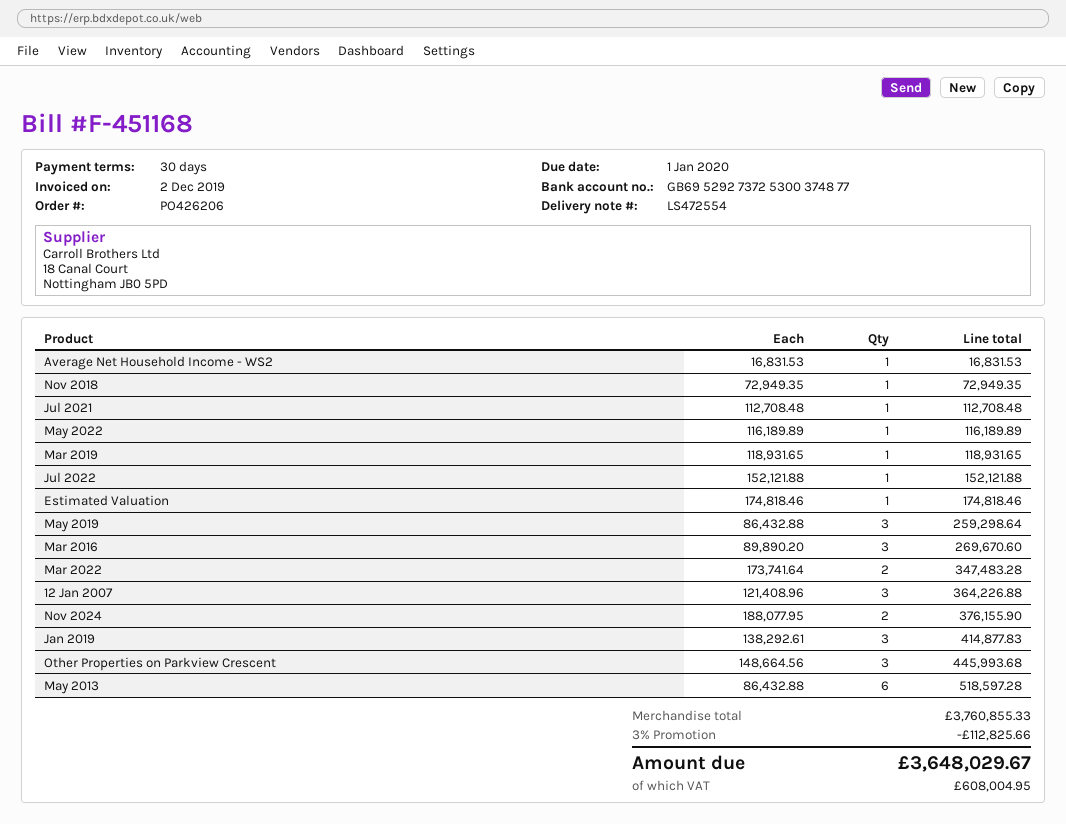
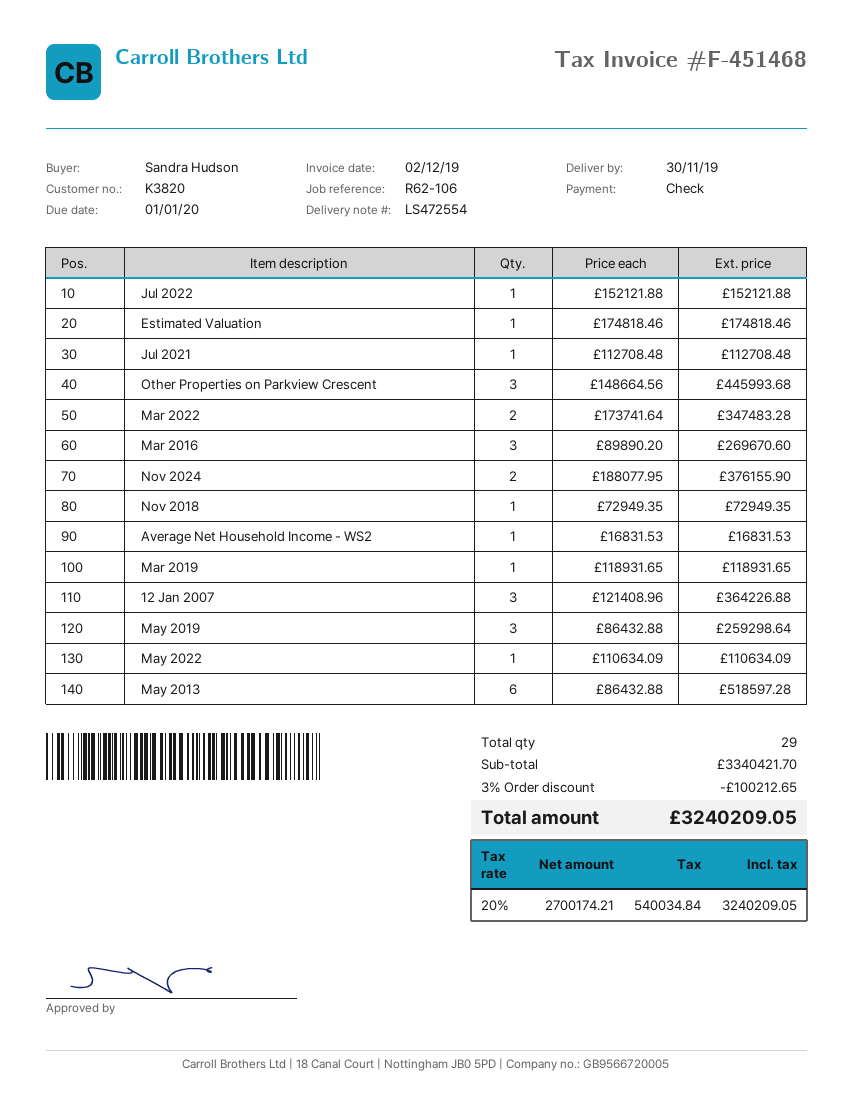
invoice number: F-451168 -> F-451468
May 2022: 1 x 116189.89 = 116189.89 -> 1 x 110634.09 = 110634.09
Jan 2019: 3 x 138292.61 = 414877.83 -> none
subtotal: 3760855.33 -> 3340421.70
discount: 3% = 112825.66 -> 3% = 100212.65
tax: 608004.95 -> 540034.84
total: 3648029.67 -> 3240209.05

